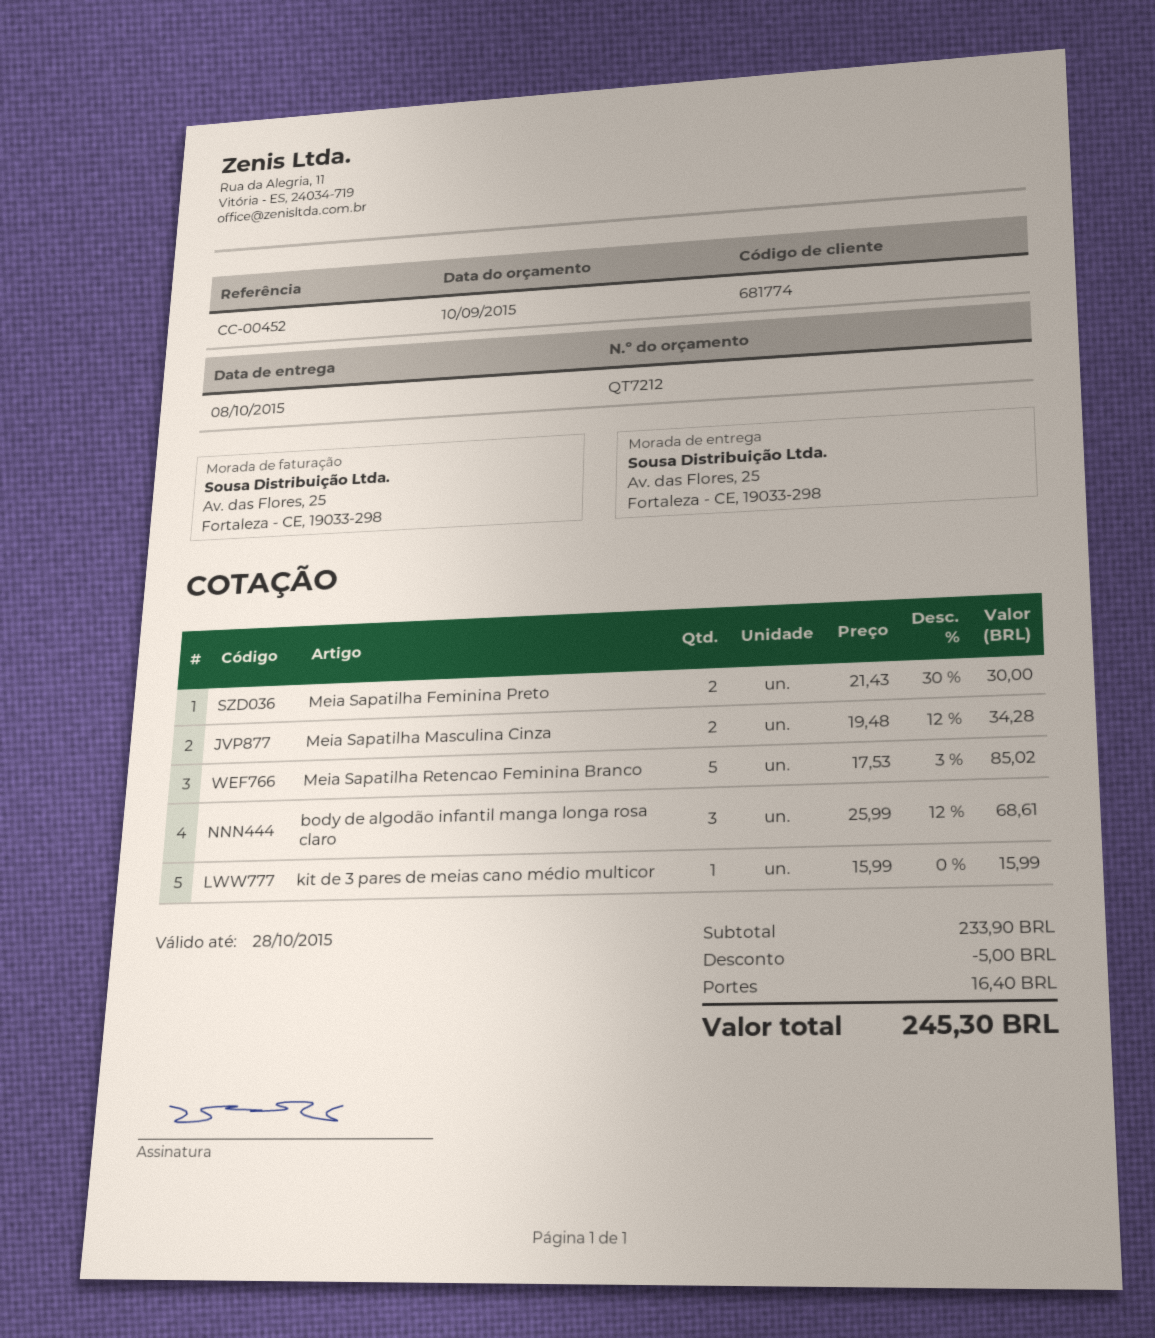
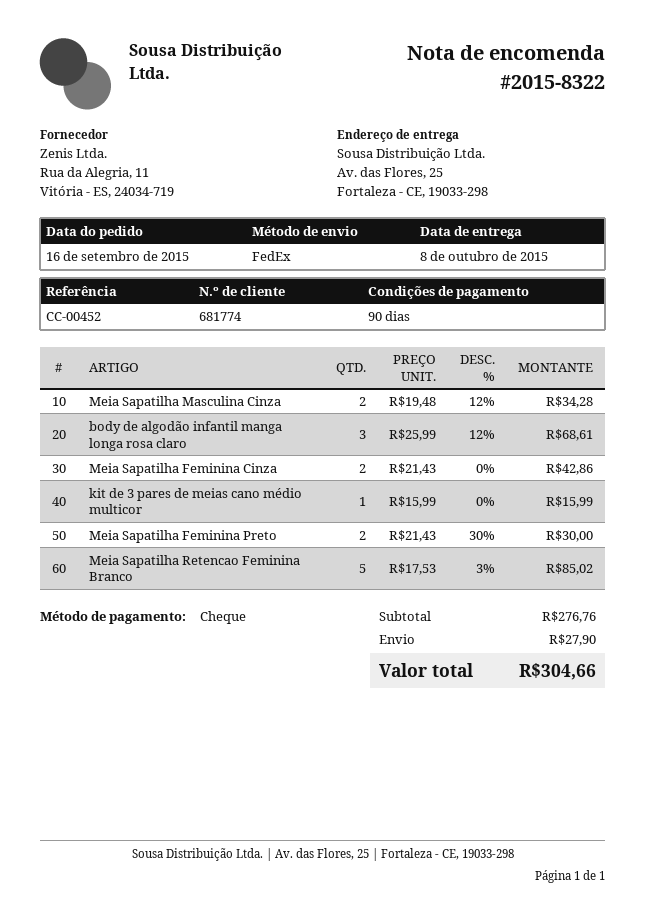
Meia Sapatilha Feminina Cinza: none -> 2 x 21.43 = 42.86
subtotal: 233.90 -> 276.76
discount: 5.00 -> none
shipping: 16.40 -> 27.90
total: 245.30 -> 304.66

